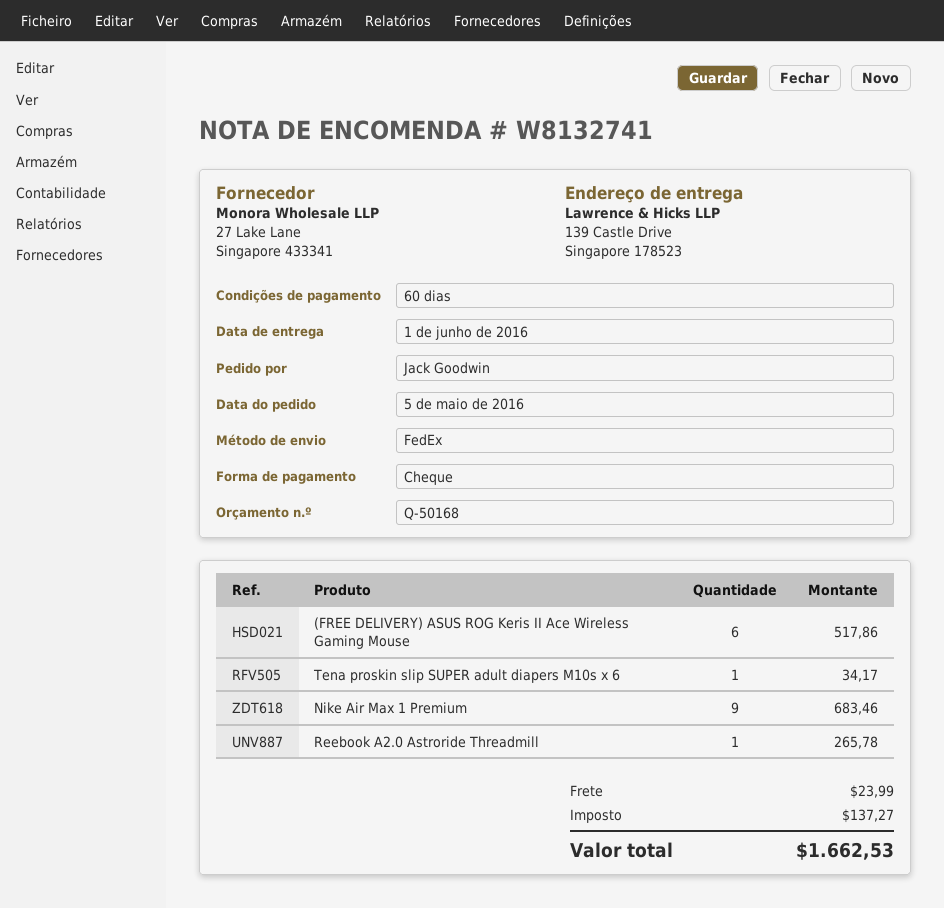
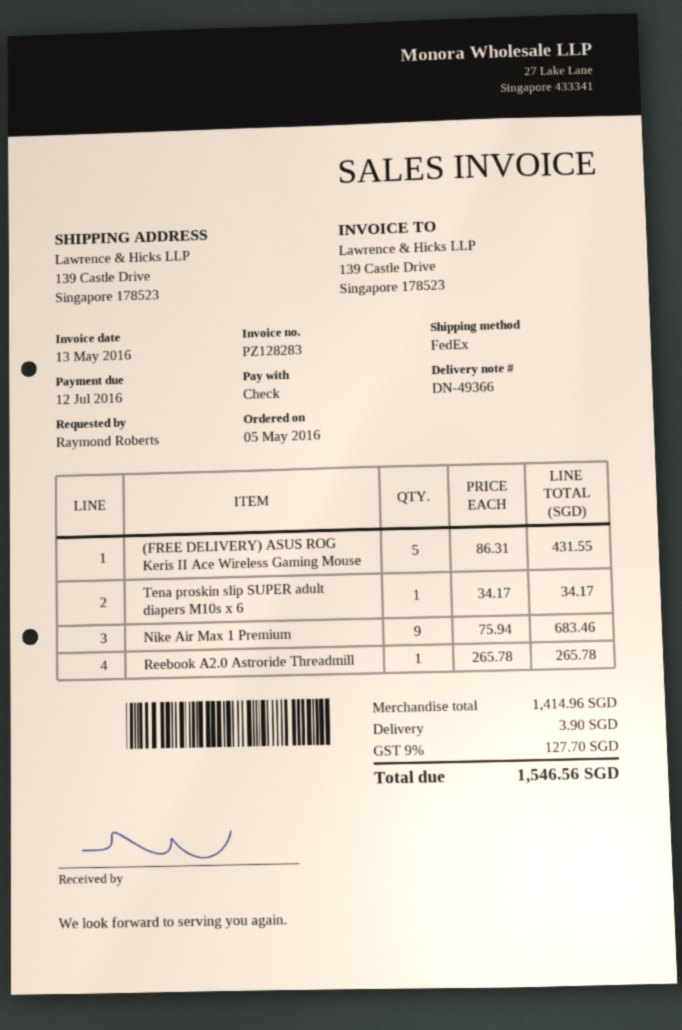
ordered by: Jack Goodwin -> Raymond Roberts
(FREE DELIVERY) ASUS ROG Keris II Ace Wireless Gaming Mouse: 6 for 517.86 -> 5 for 431.55
shipping: 23.99 -> 3.90
tax: 137.27 -> 127.70
total: 1662.53 -> 1546.56

